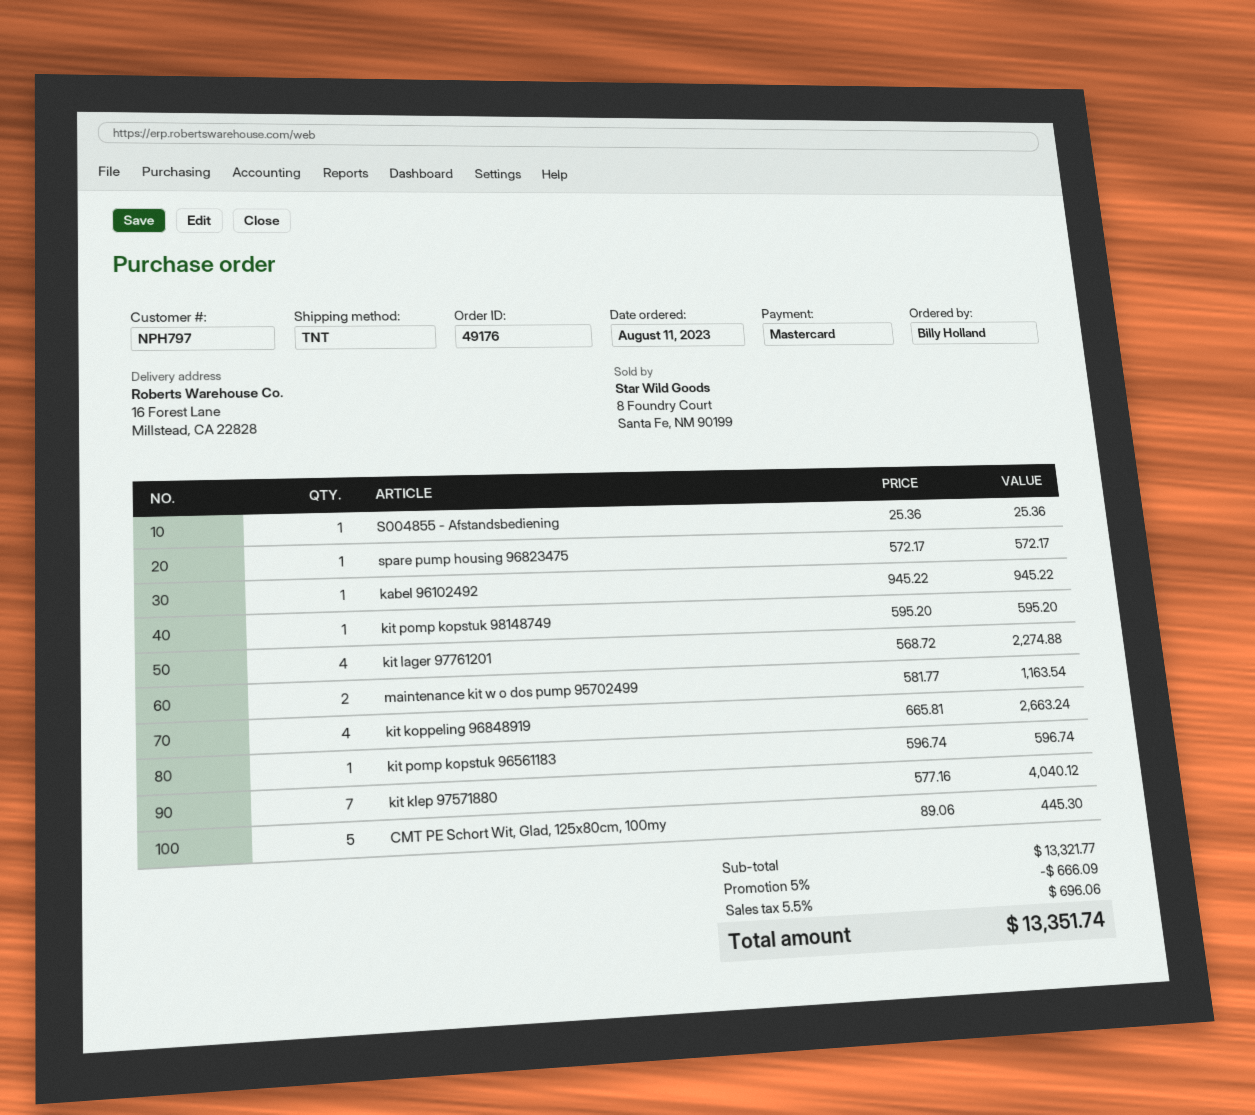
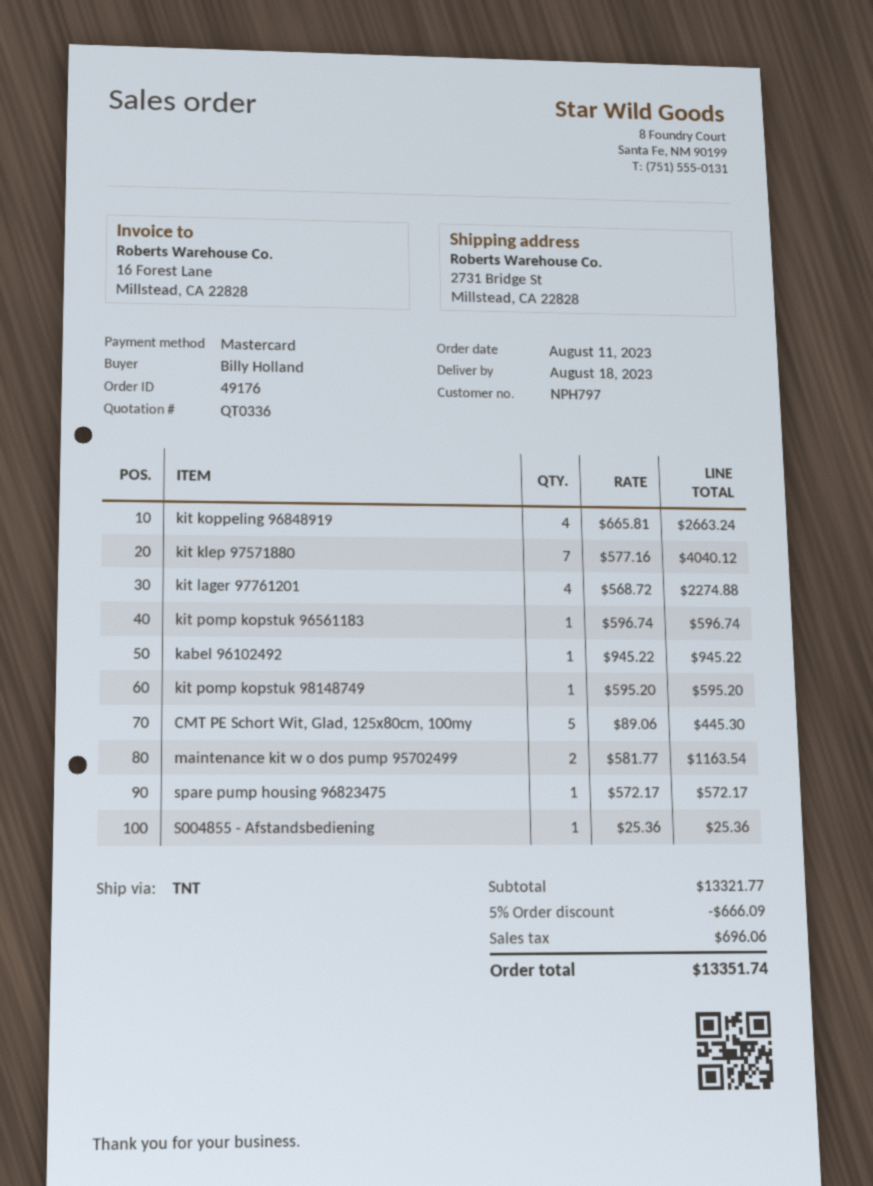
ship to: 16 Forest Lane, Millstead, CA 22828 -> 2731 Bridge St, Millstead, CA 22828

